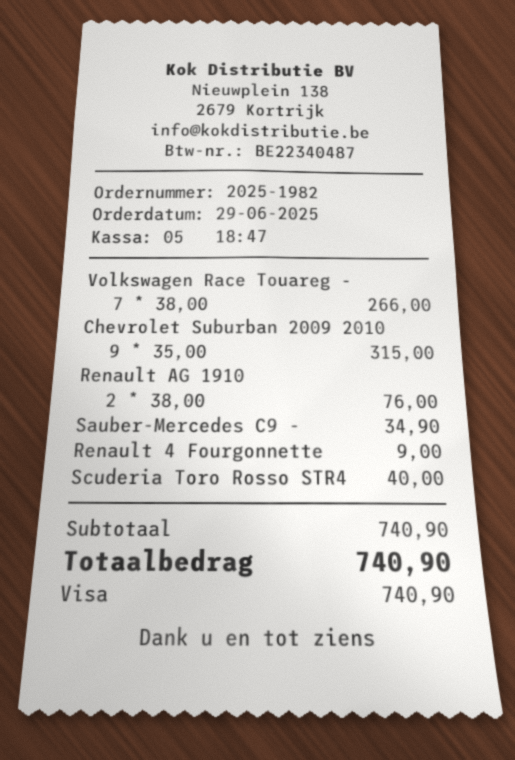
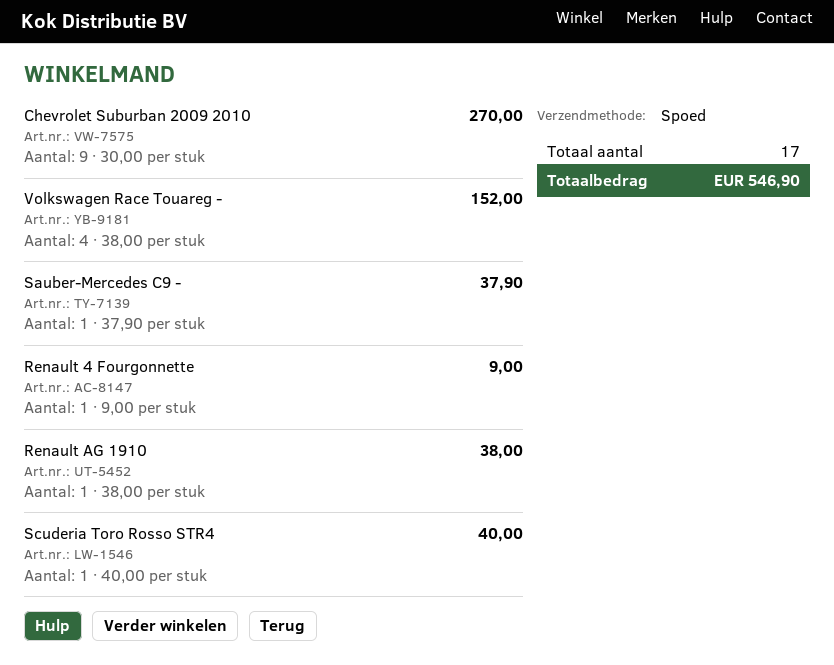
Volkswagen Race Touareg -: 7 x 38.00 = 266.00 -> 4 x 38.00 = 152.00
Chevrolet Suburban 2009 2010: 9 x 35.00 = 315.00 -> 9 x 30.00 = 270.00
Renault AG 1910: 2 x 38.00 = 76.00 -> 1 x 38.00 = 38.00
Sauber-Mercedes C9 -: 1 x 34.90 = 34.90 -> 1 x 37.90 = 37.90
total: 740.90 -> 546.90

